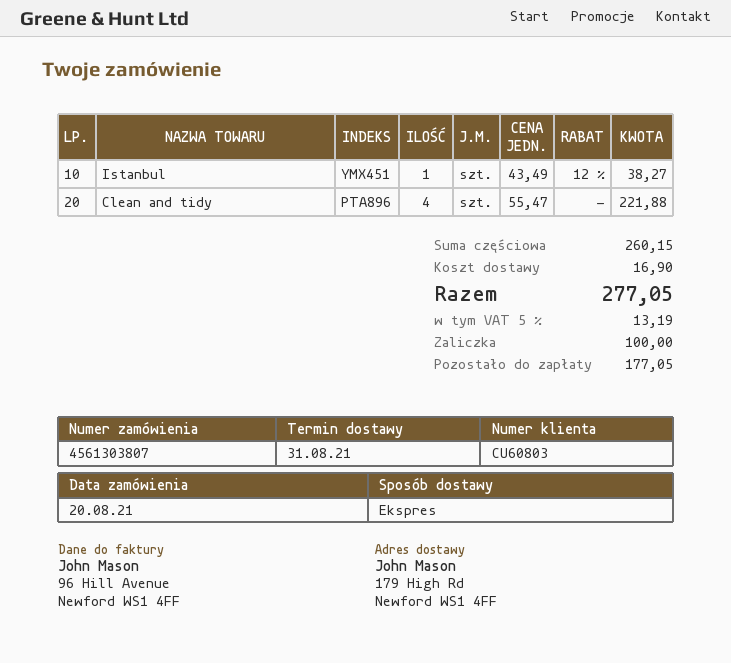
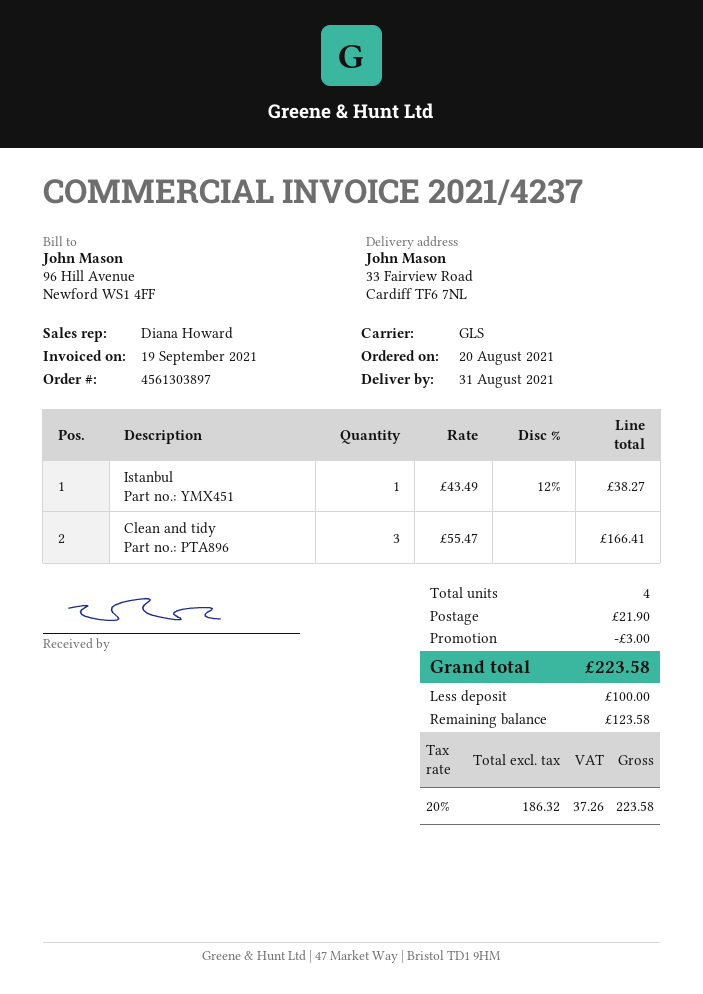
order number: 4561303807 -> 4561303897
shipping method: express -> GLS
ship to: 179 High Rd, Newford WS1 4FF -> 33 Fairview Road, Cardiff TF6 7NL
Clean and tidy: 4 x 55.47 = 221.88 -> 3 x 55.47 = 166.41
discount: none -> 3.00
shipping: 16.90 -> 21.90
tax: 5% = 13.19 -> 20% = 37.26
total: 277.05 -> 223.58
balance: 177.05 -> 123.58

